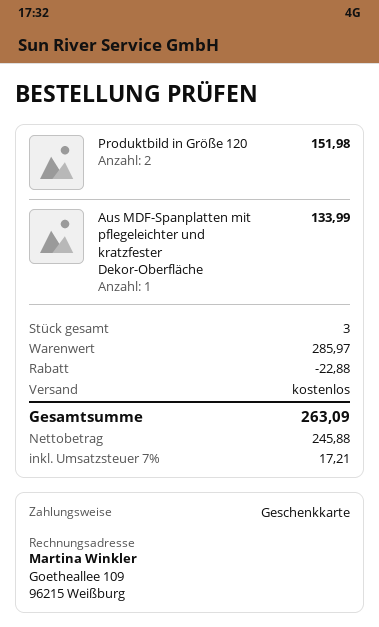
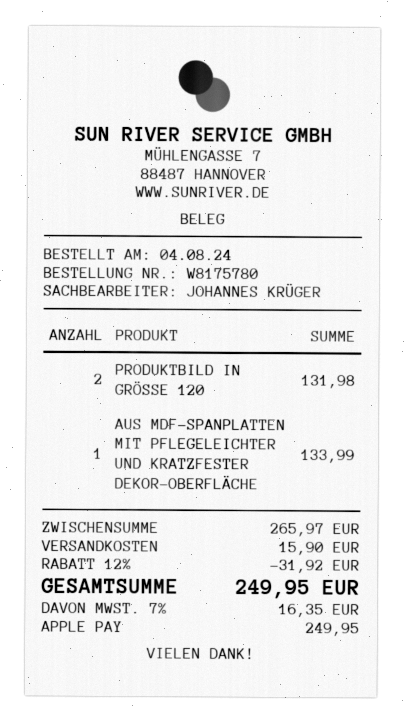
payment method: gift card -> Apple Pay
Produktbild in Größe 120: 2 for 151.98 -> 2 for 131.98
subtotal: 285.97 -> 265.97
discount: 22.88 -> 31.92
shipping: 0.00 -> 15.90
tax: 7% = 17.21 -> 7% = 16.35
total: 263.09 -> 249.95

